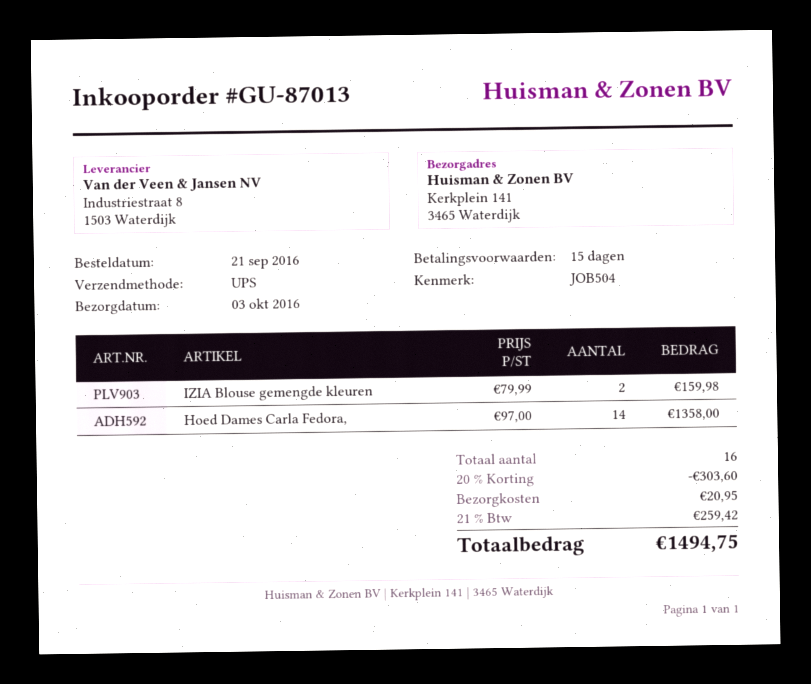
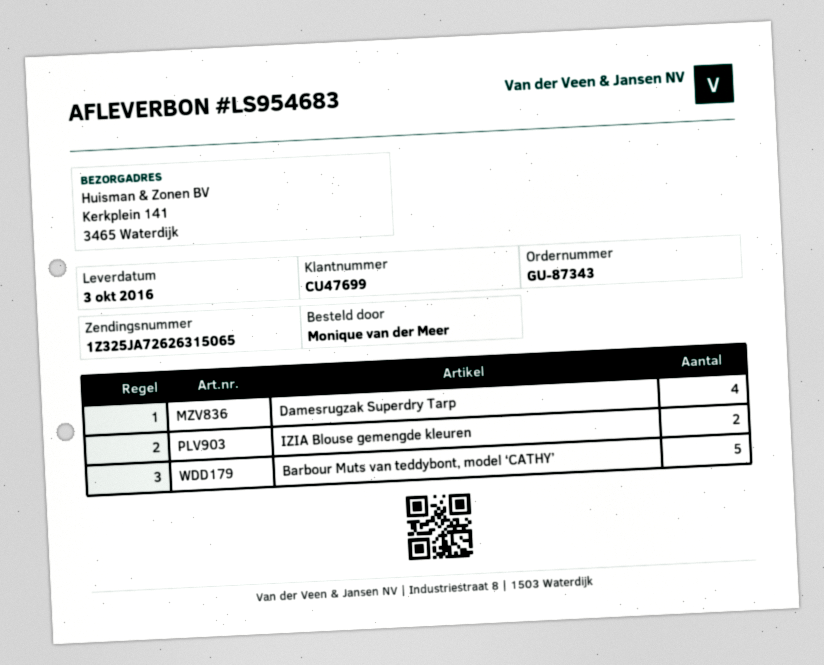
order number: GU-87013 -> GU-87343
Hoed Dames Carla Fedora,: 14 -> none
Damesrugzak Superdry Tarp: none -> 4
Barbour Muts van teddybont, model ‘CATHY’: none -> 5

